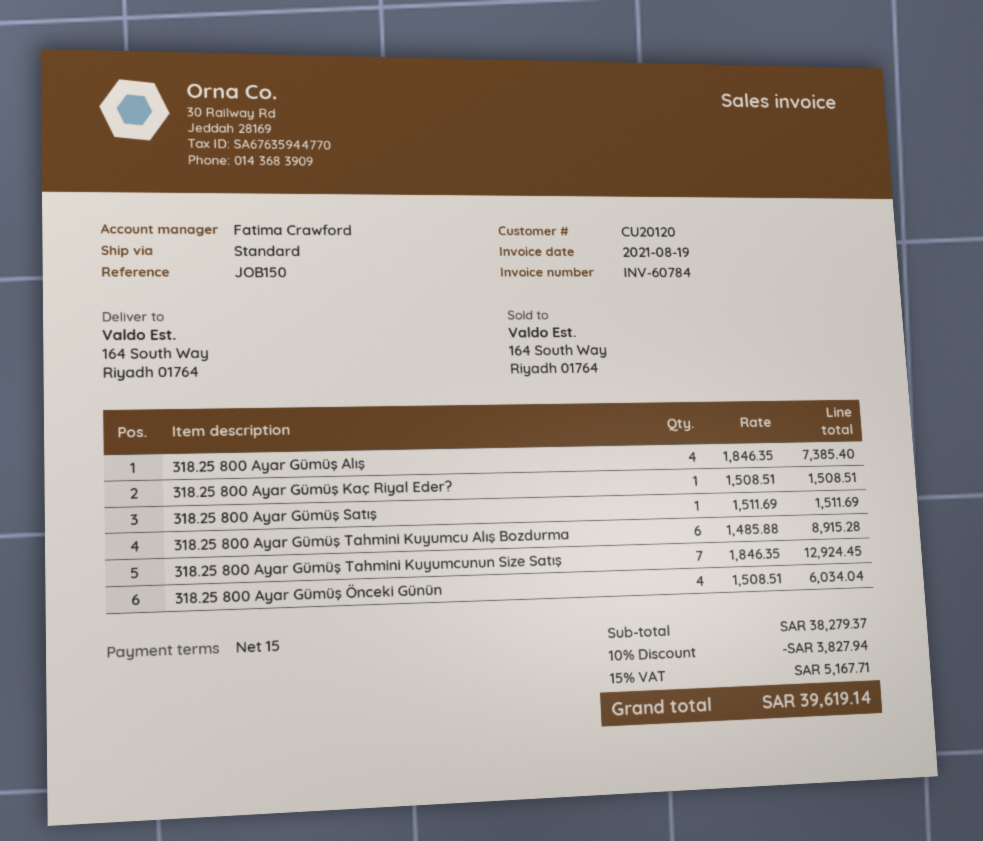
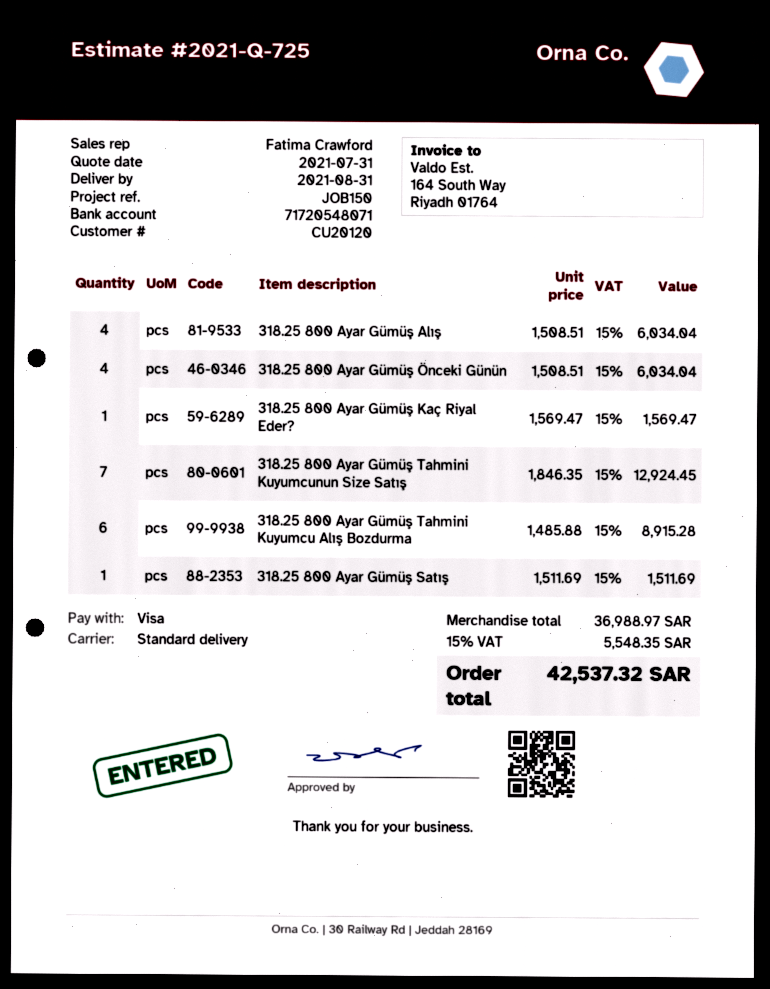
318.25 800 Ayar Gümüş Alış: 4 x 1846.35 = 7385.40 -> 4 x 1508.51 = 6034.04
318.25 800 Ayar Gümüş Kaç Riyal Eder?: 1 x 1508.51 = 1508.51 -> 1 x 1569.47 = 1569.47
subtotal: 38279.37 -> 36988.97
discount: 10% = 3827.94 -> none
tax: 15% = 5167.71 -> 15% = 5548.35
total: 39619.14 -> 42537.32

